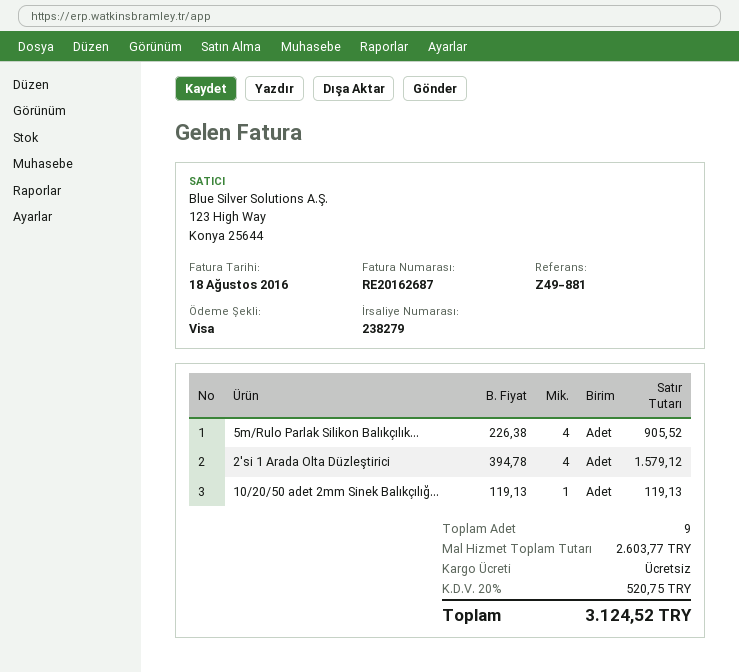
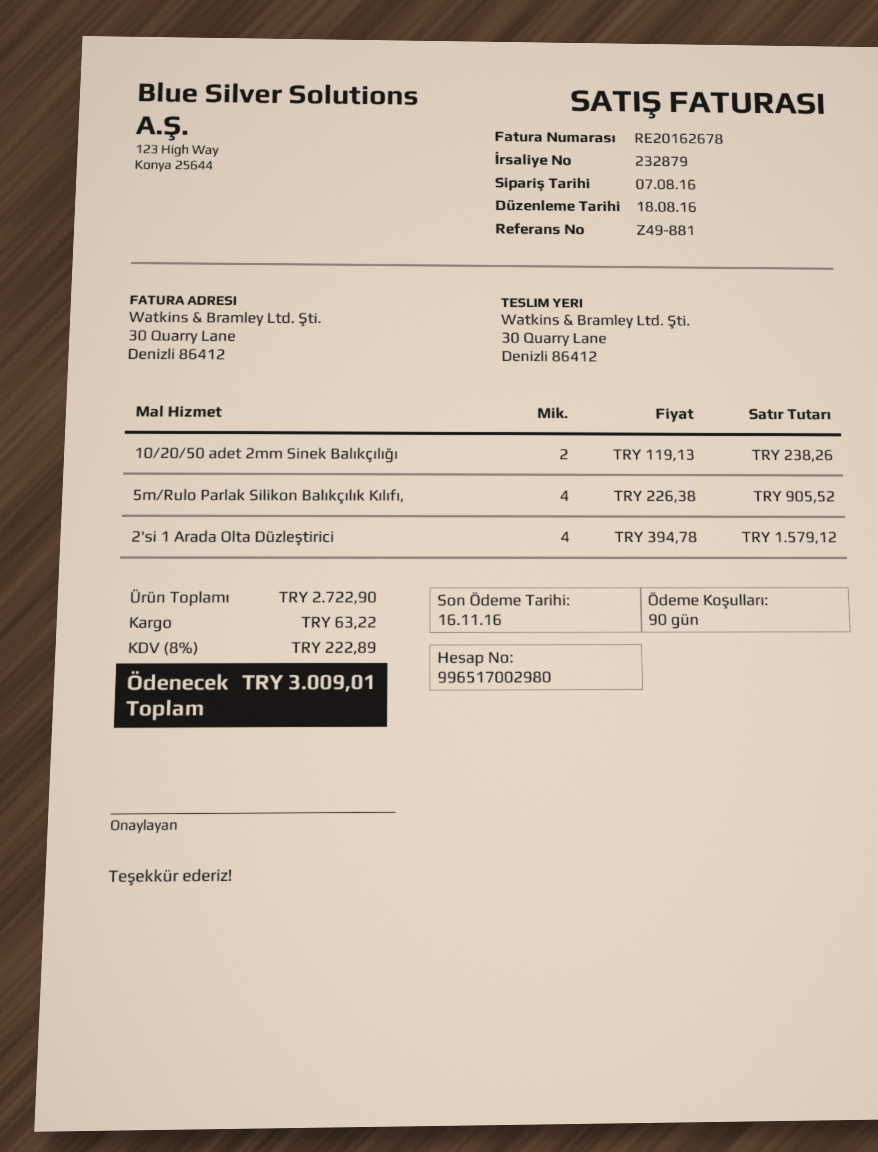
delivery note number: 238279 -> 232879
invoice number: RE20162687 -> RE20162678
10/20/50 adet 2mm Sinek Balıkçılığ...: 1 x 119.13 = 119.13 -> 2 x 119.13 = 238.26
subtotal: 2603.77 -> 2722.90
shipping: 0.00 -> 63.22
tax: 20% = 520.75 -> 8% = 222.89
total: 3124.52 -> 3009.01

